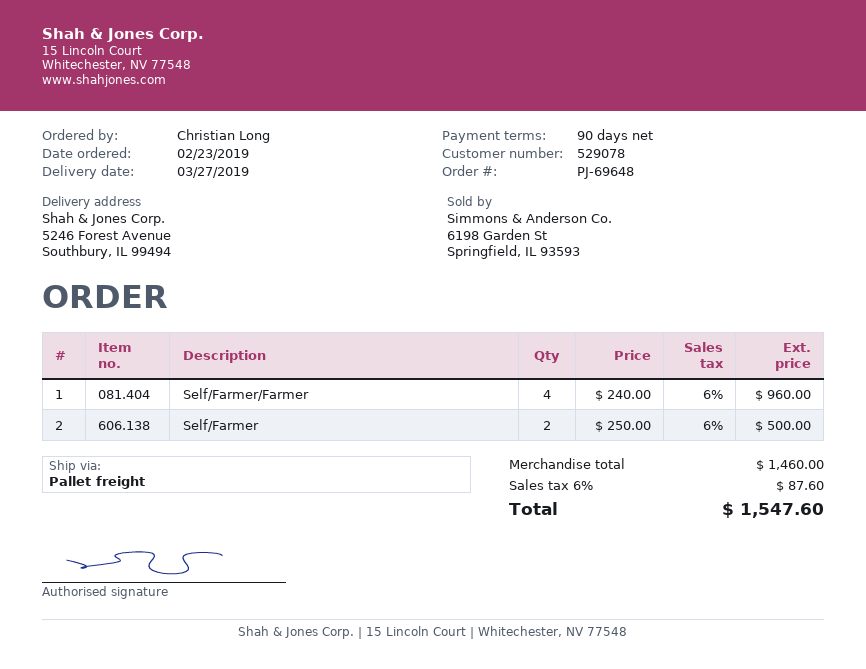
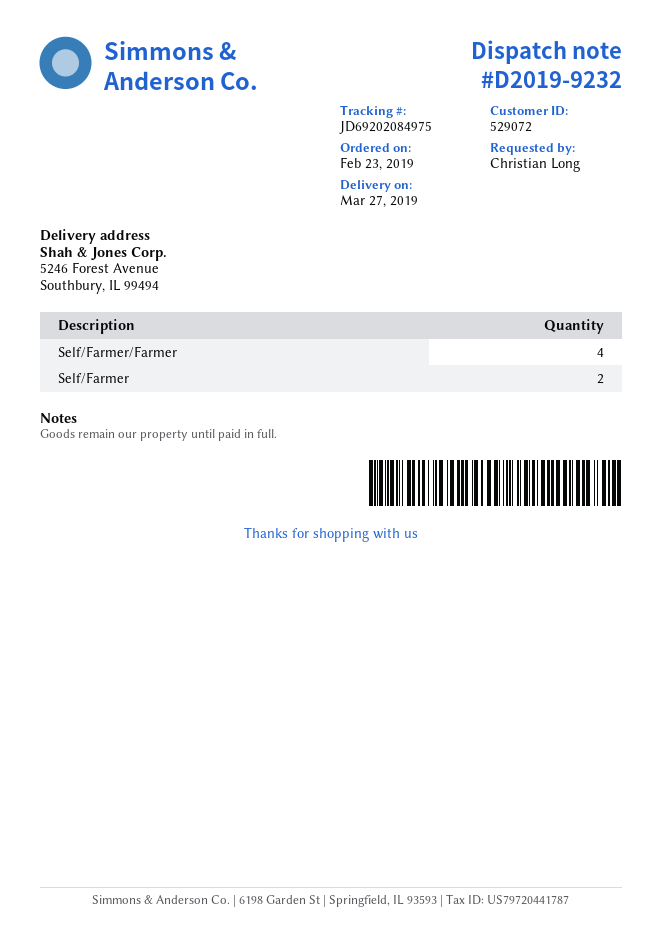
customer number: 529078 -> 529072

